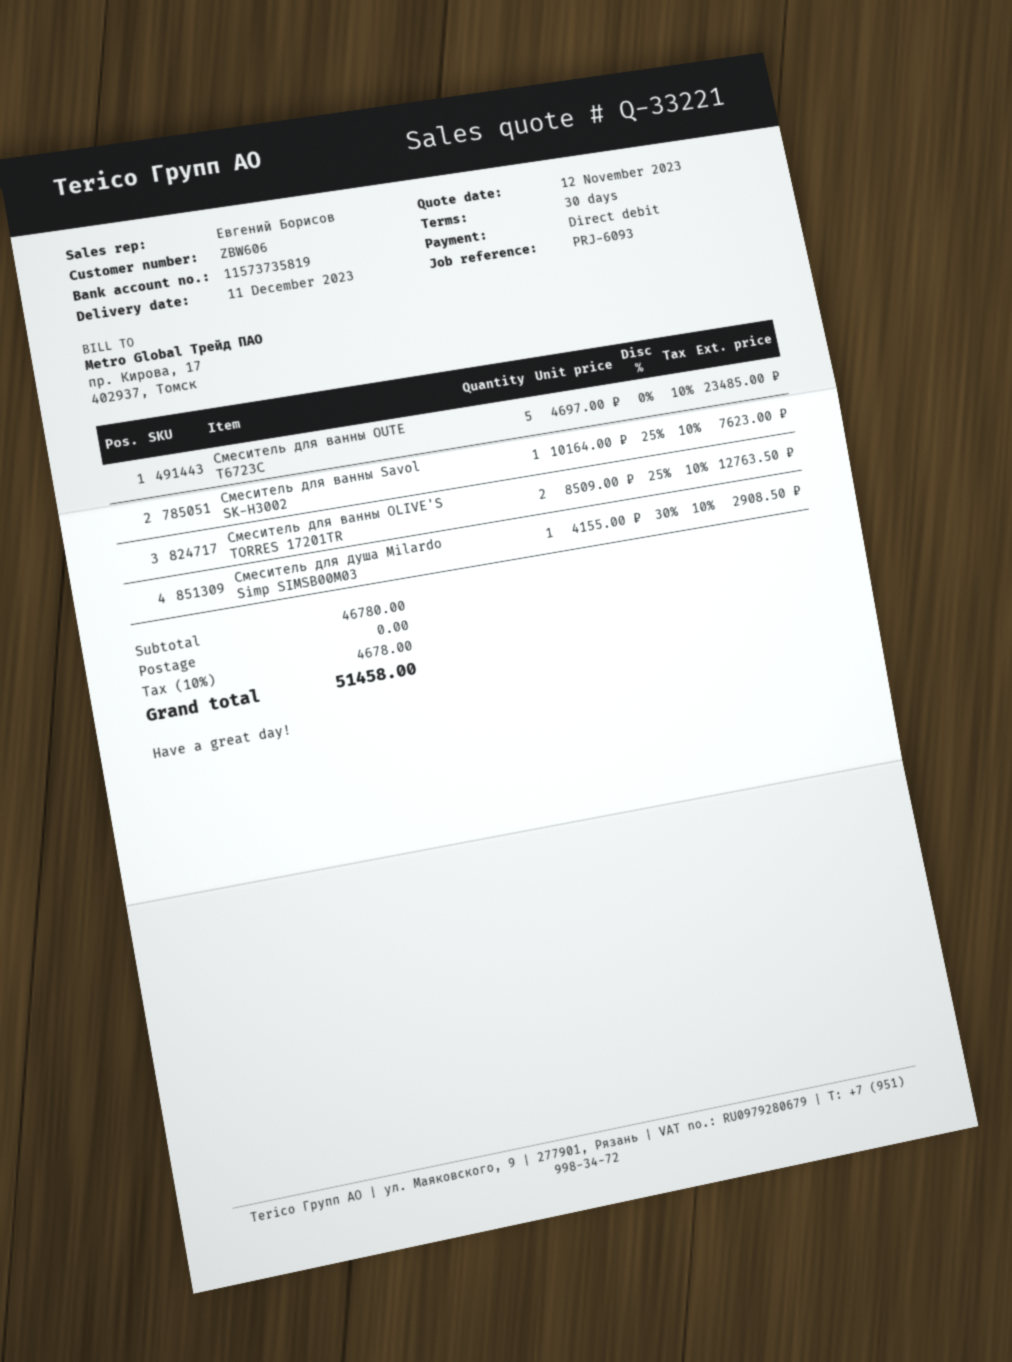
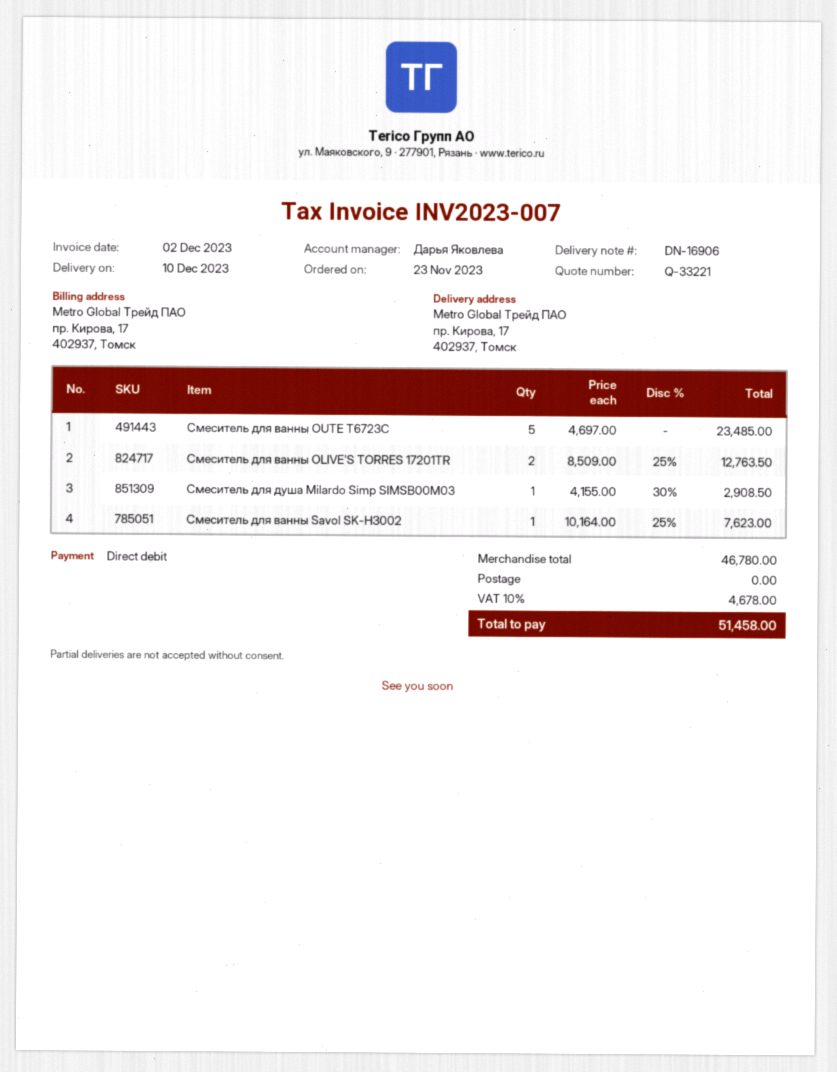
delivery date: 2023-12-11 -> 2023-12-10
sales rep: Евгений Борисов -> Дарья Яковлева

